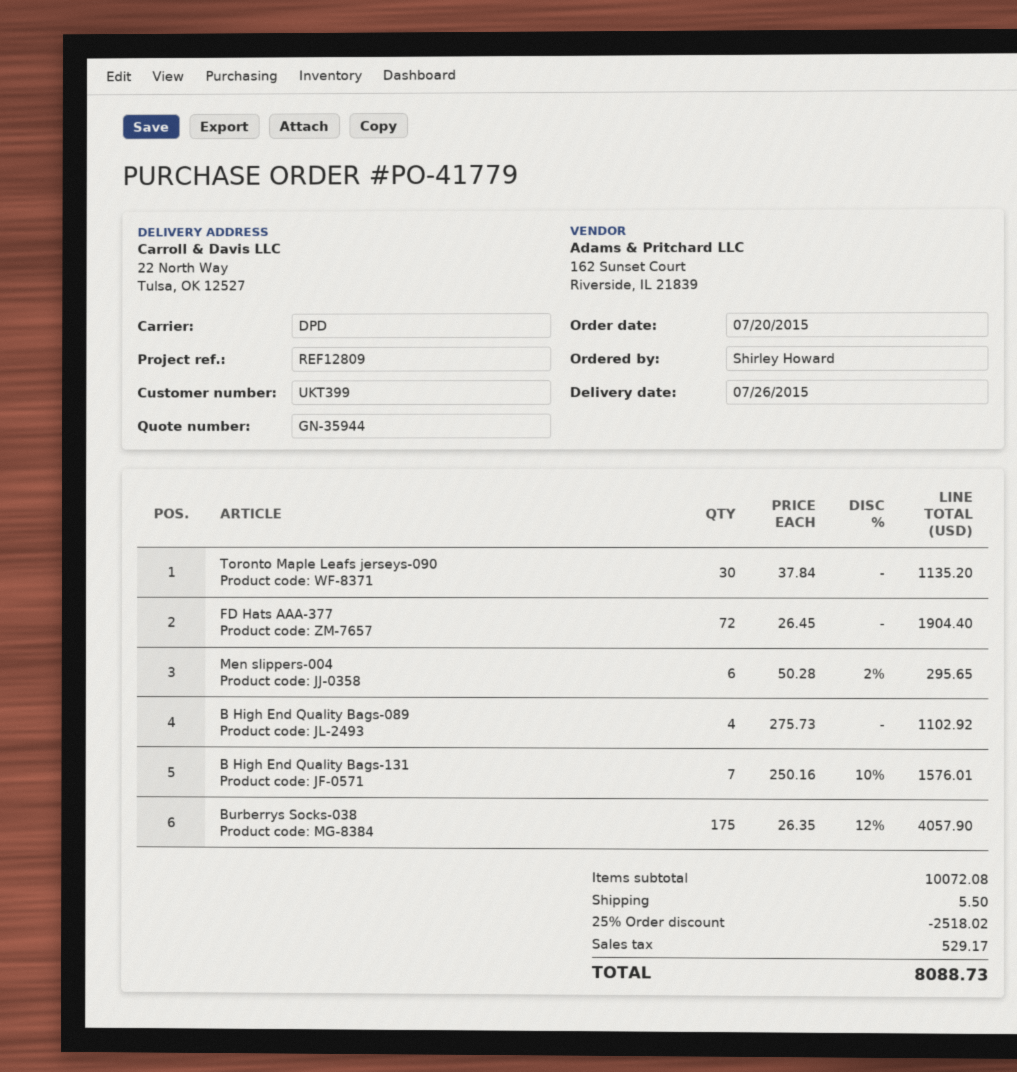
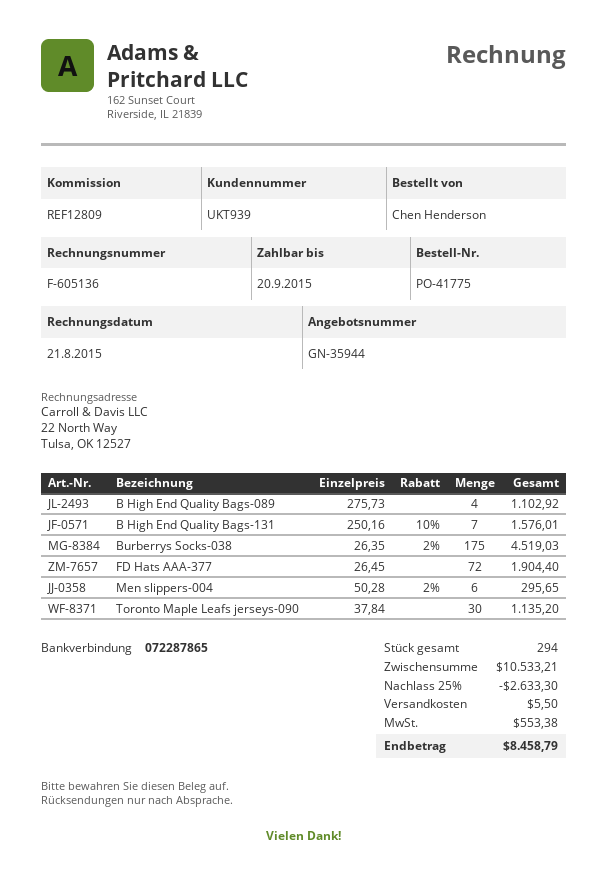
order number: PO-41779 -> PO-41775
customer number: UKT399 -> UKT939
ordered by: Shirley Howard -> Chen Henderson
Burberrys Socks-038: 175 x 26.35 - 12% = 4057.90 -> 175 x 26.35 - 2% = 4519.03
subtotal: 10072.08 -> 10533.21
discount: 25% = 2518.02 -> 25% = 2633.30
tax: 529.17 -> 553.38
total: 8088.73 -> 8458.79

